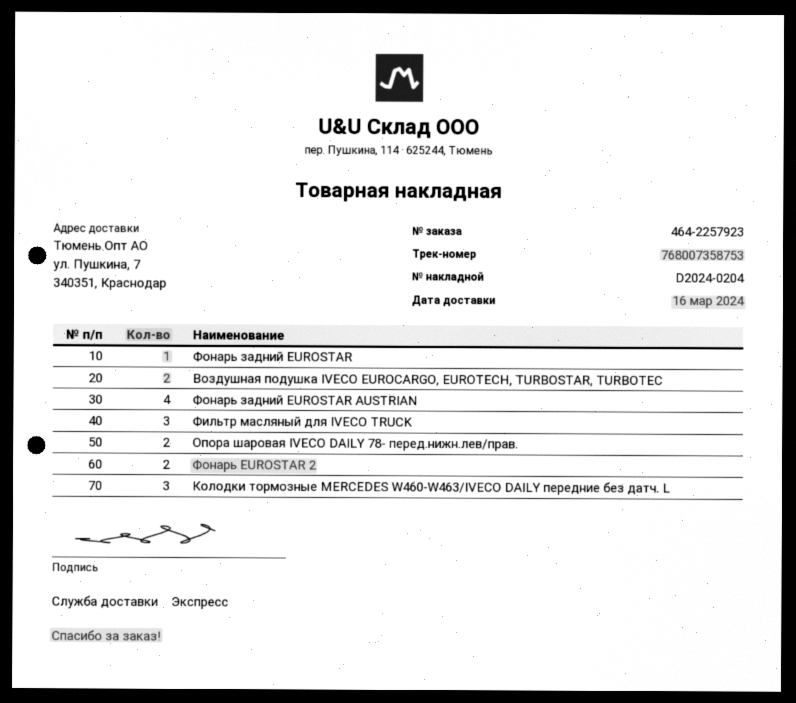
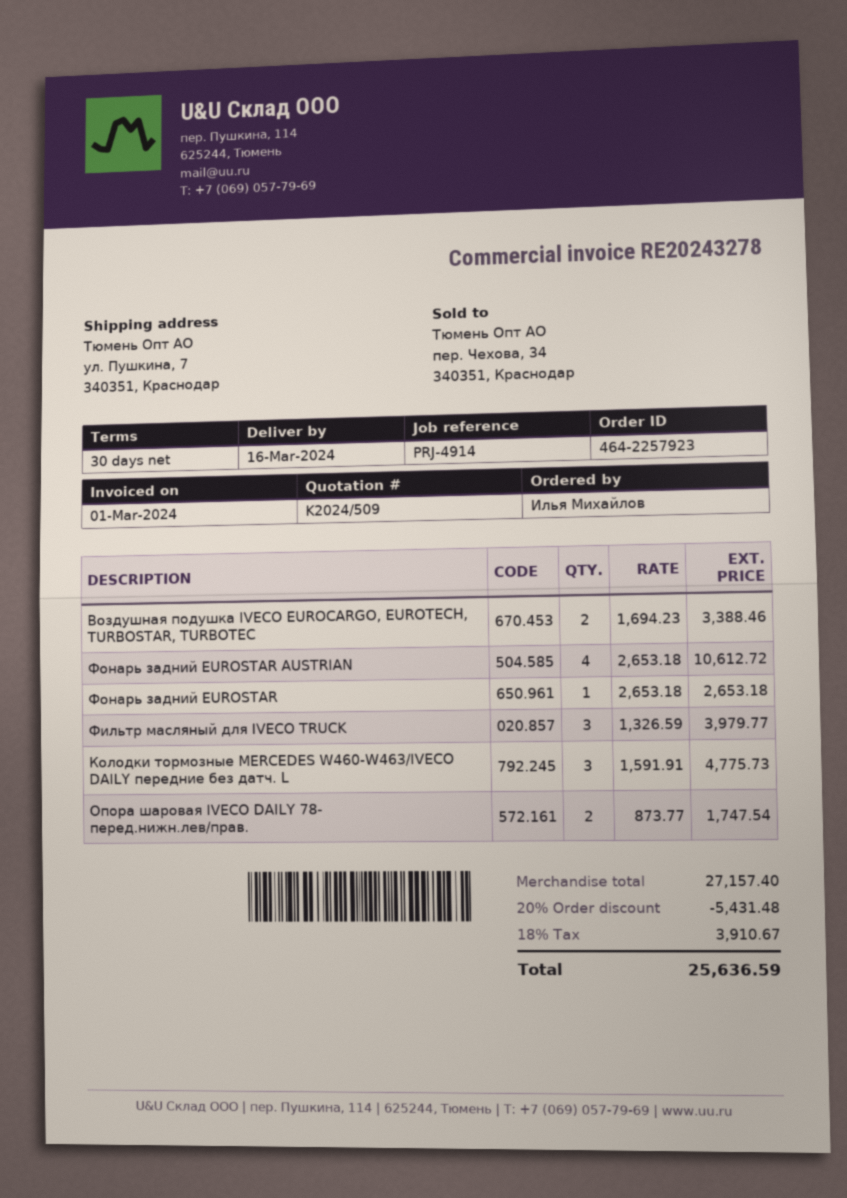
Фонарь EUROSTAR 2: 2 -> none

